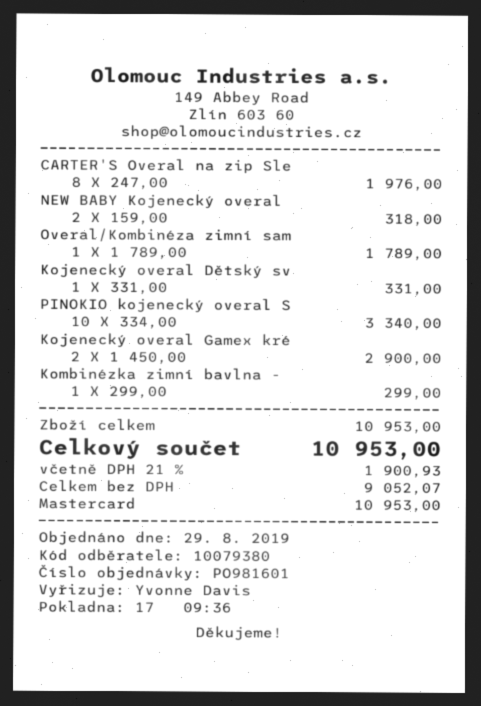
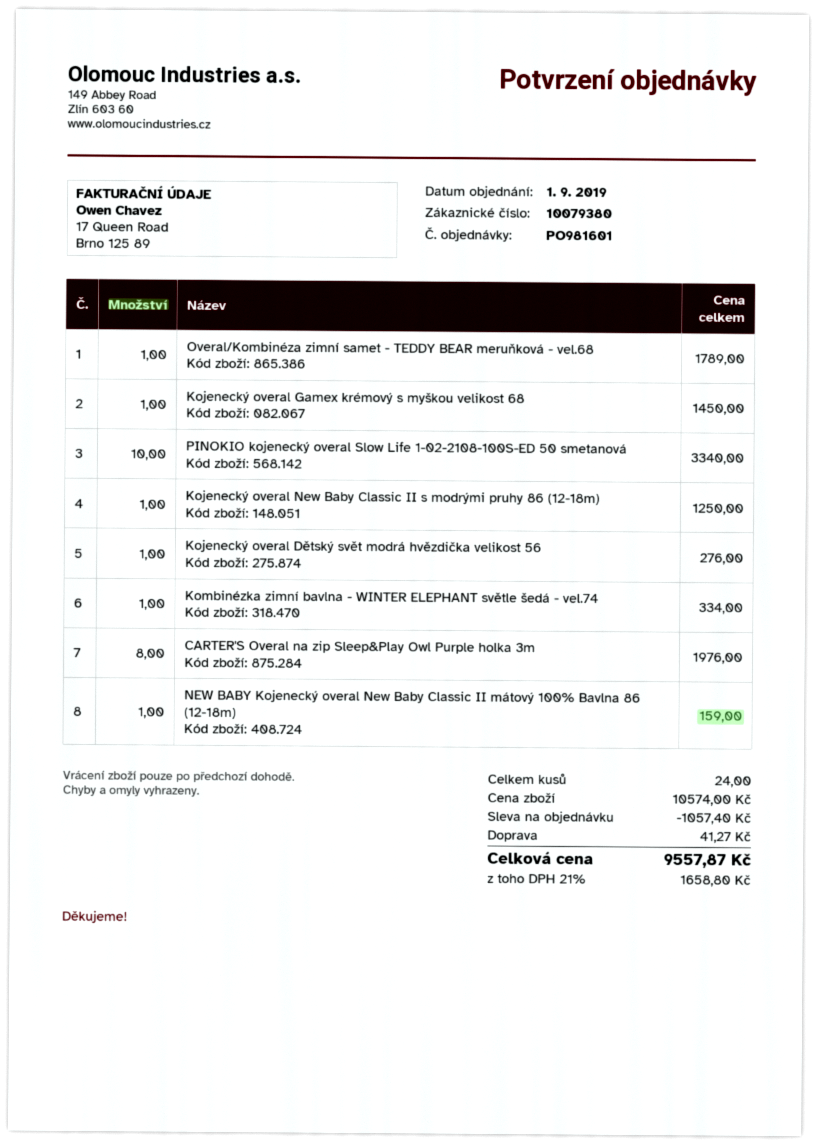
order date: 2019-08-29 -> 2019-09-01
NEW BABY Kojenecký overal: 2 for 318.00 -> 1 for 159.00
Kojenecký overal Dětský sv: 1 for 331.00 -> 1 for 276.00
Kojenecký overal Gamex kré: 2 for 2900.00 -> 1 for 1450.00
Kombinézka zimní bavlna -: 1 for 299.00 -> 1 for 334.00
Kojenecký overal New Baby Classic II s modrými pruhy 86 (12-18m): none -> 1 for 1250.00
subtotal: 10953.00 -> 10574.00
discount: none -> 1057.40
shipping: none -> 41.27
tax: 21% = 1900.93 -> 21% = 1658.80
total: 10953.00 -> 9557.87

